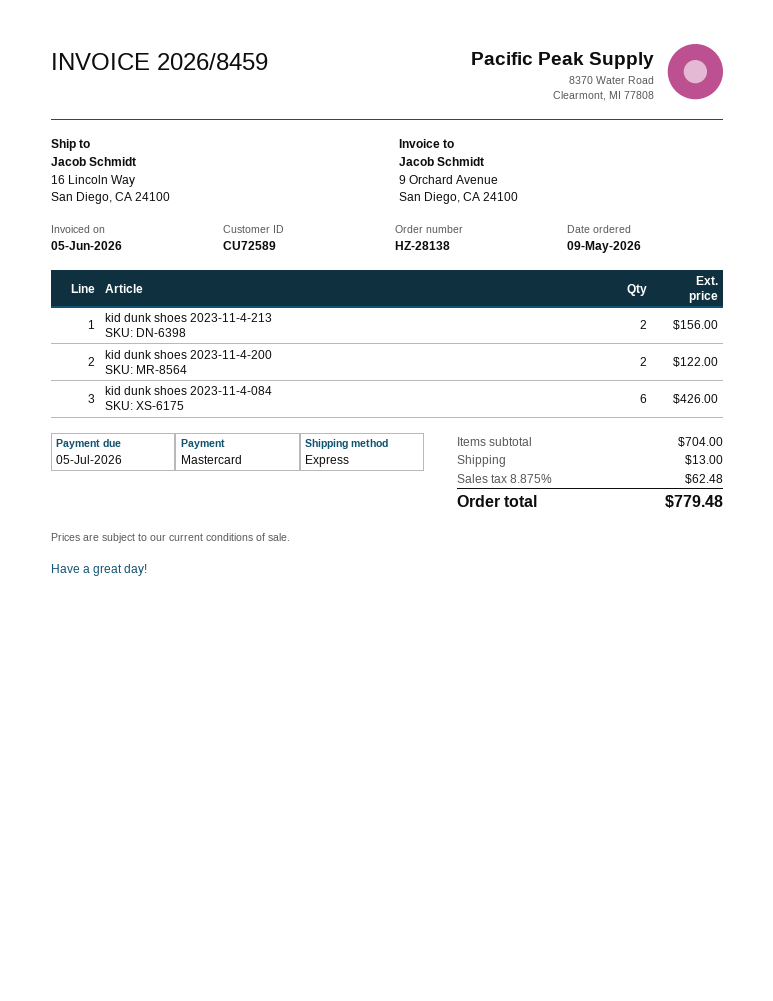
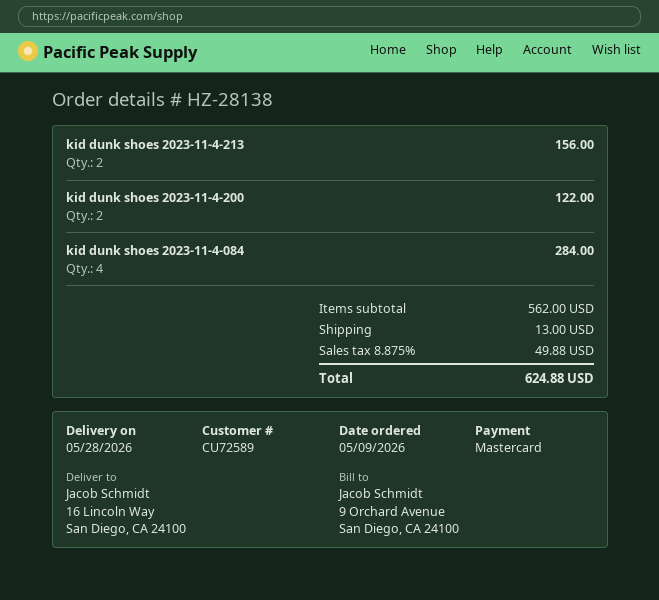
kid dunk shoes 2023-11-4-084: 6 for 426.00 -> 4 for 284.00
subtotal: 704.00 -> 562.00
tax: 8.875% = 62.48 -> 8.875% = 49.88
total: 779.48 -> 624.88

